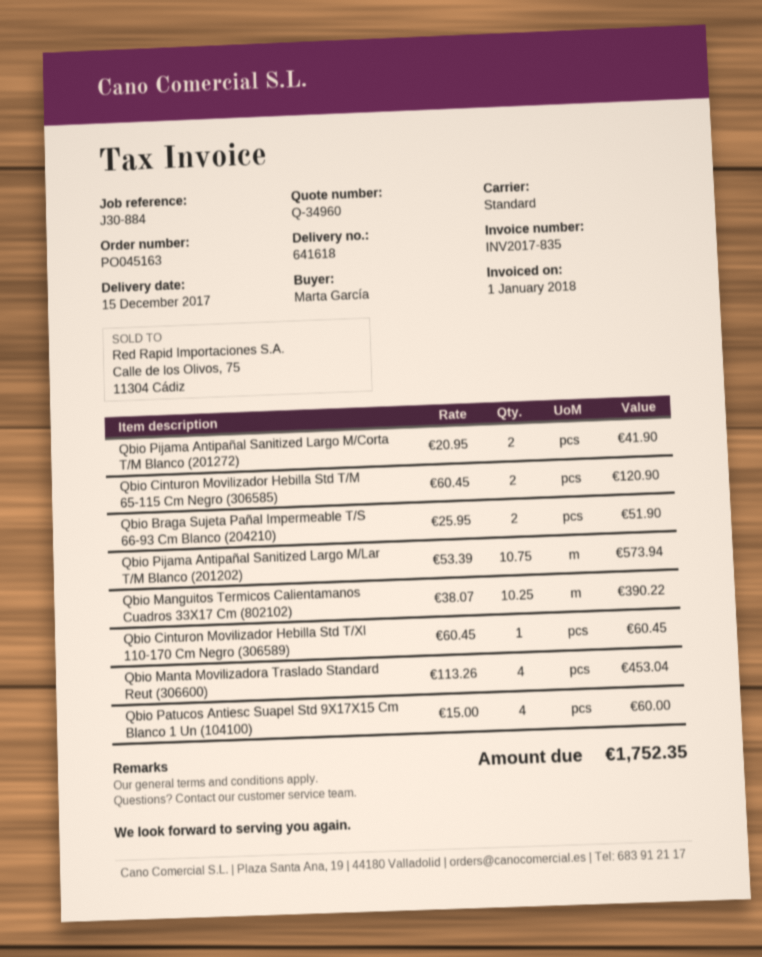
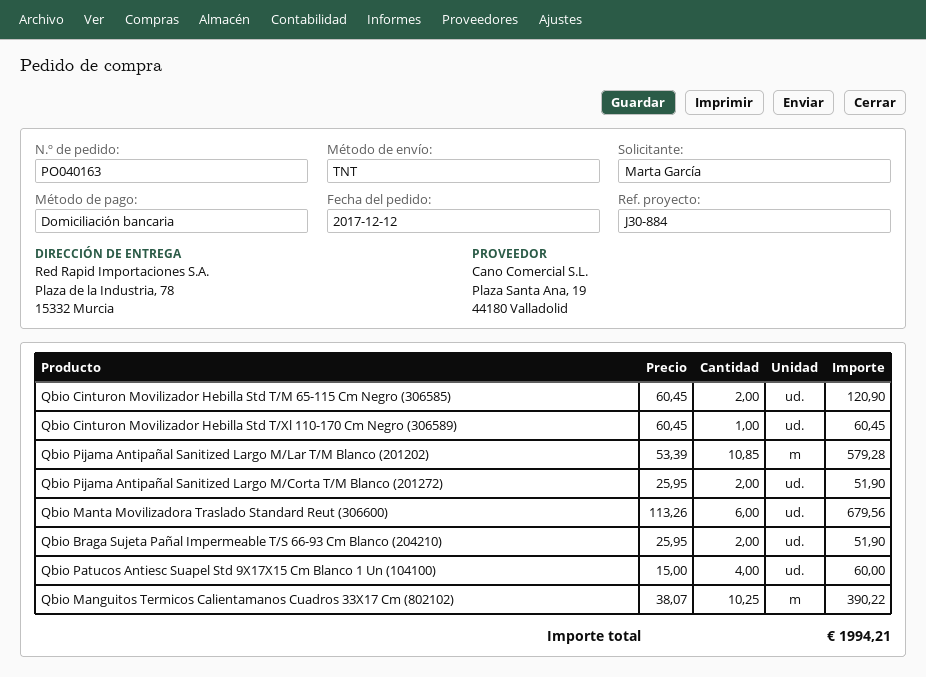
order number: PO045163 -> PO040163
shipping method: standard -> TNT
Qbio Pijama Antipañal Sanitized Largo M/Corta T/M Blanco (201272): 2 x 20.95 = 41.90 -> 2 x 25.95 = 51.90
Qbio Pijama Antipañal Sanitized Largo M/Lar T/M Blanco (201202): 10.75 x 53.39 = 573.94 -> 10.85 x 53.39 = 579.28
Qbio Manta Movilizadora Traslado Standard Reut (306600): 4 x 113.26 = 453.04 -> 6 x 113.26 = 679.56
total: 1752.35 -> 1994.21

